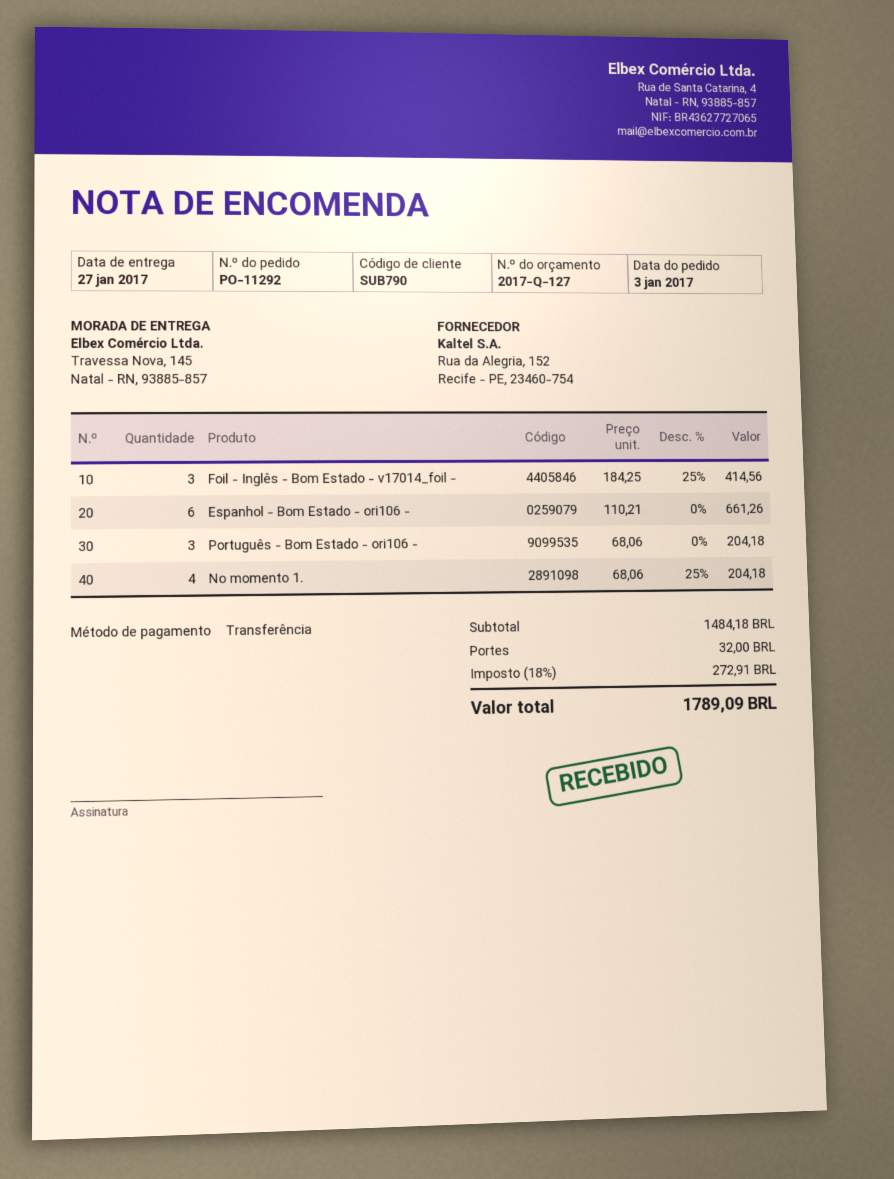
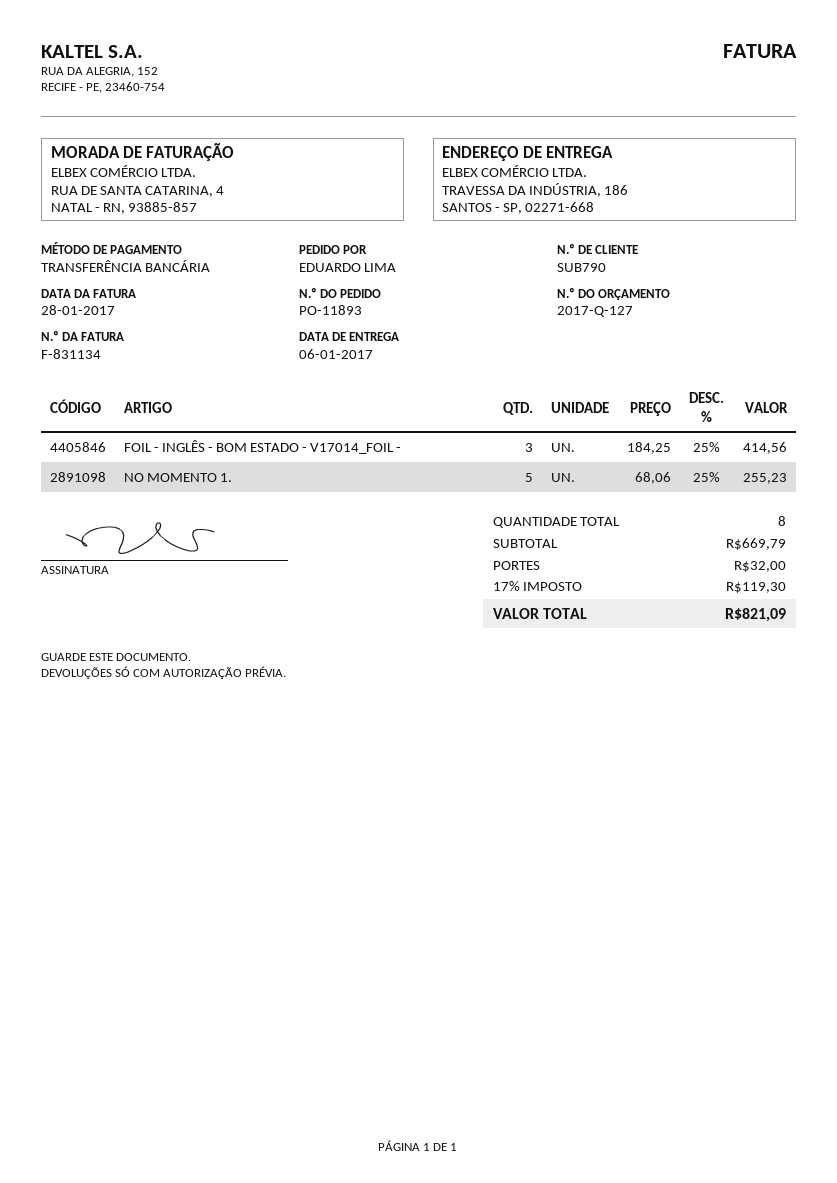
order number: PO-11292 -> PO-11893
delivery date: 2017-01-27 -> 2017-01-06
ship to: Travessa Nova, 145, Natal - RN, 93885-857 -> TRAVESSA DA INDÚSTRIA, 186, SANTOS - SP, 02271-668
Espanhol - Bom Estado - ori106 -: 6 x 110.21 = 661.26 -> none
Português - Bom Estado - ori106 -: 3 x 68.06 = 204.18 -> none
No momento 1.: 4 x 68.06 - 25% = 204.18 -> 5 x 68.06 - 25% = 255.23
subtotal: 1484.18 -> 669.79
tax: 18% = 272.91 -> 17% = 119.30
total: 1789.09 -> 821.09

